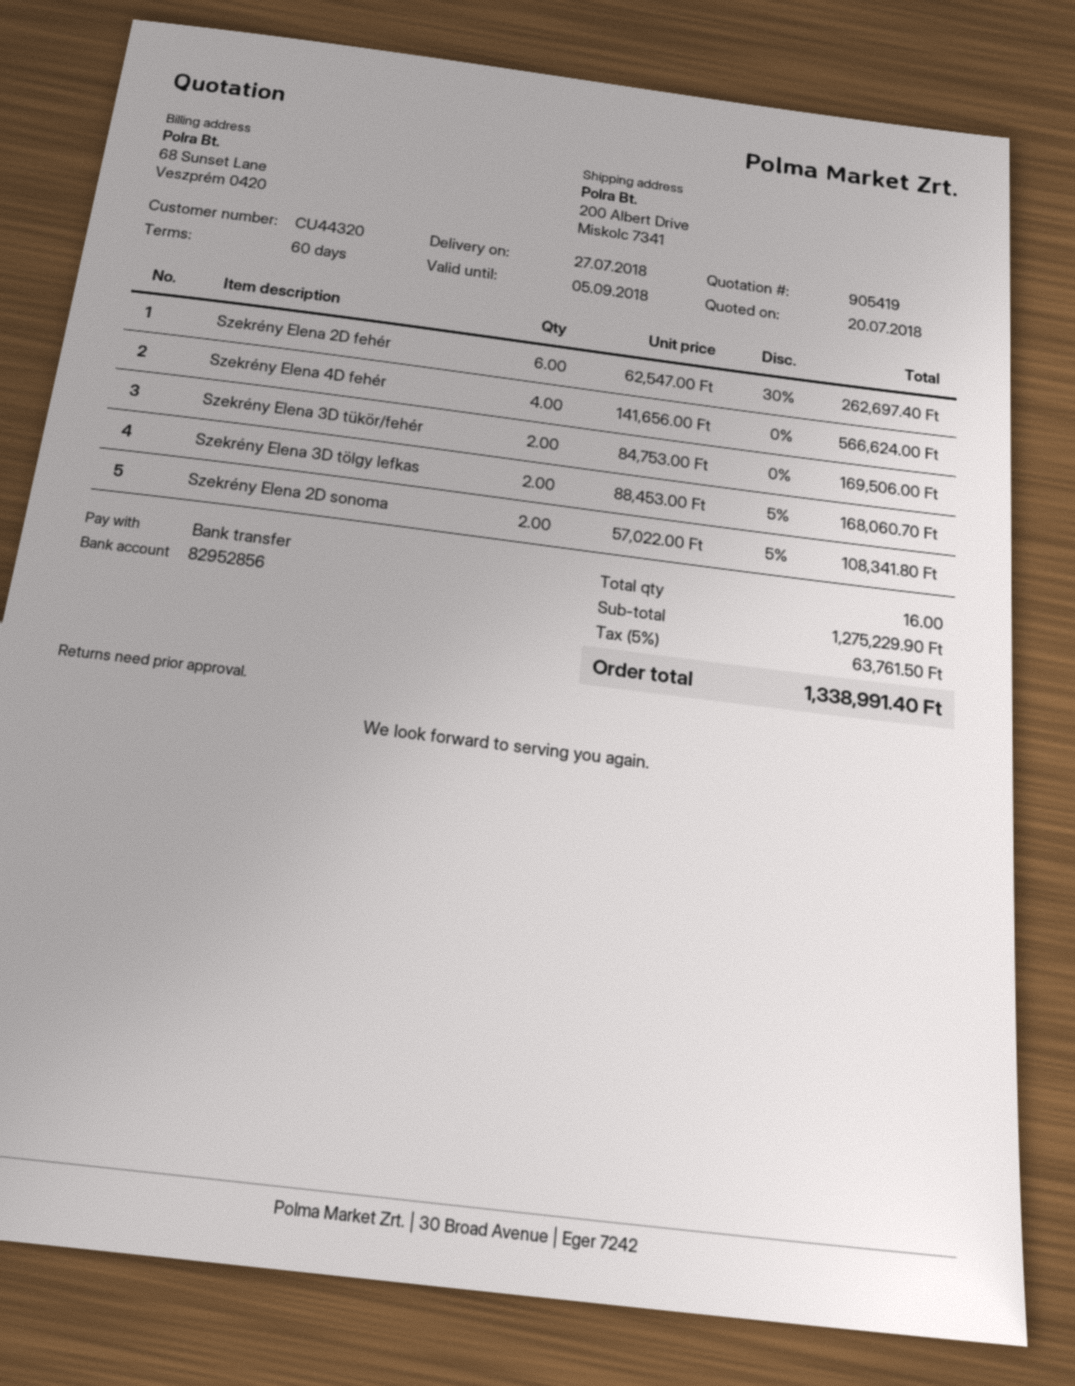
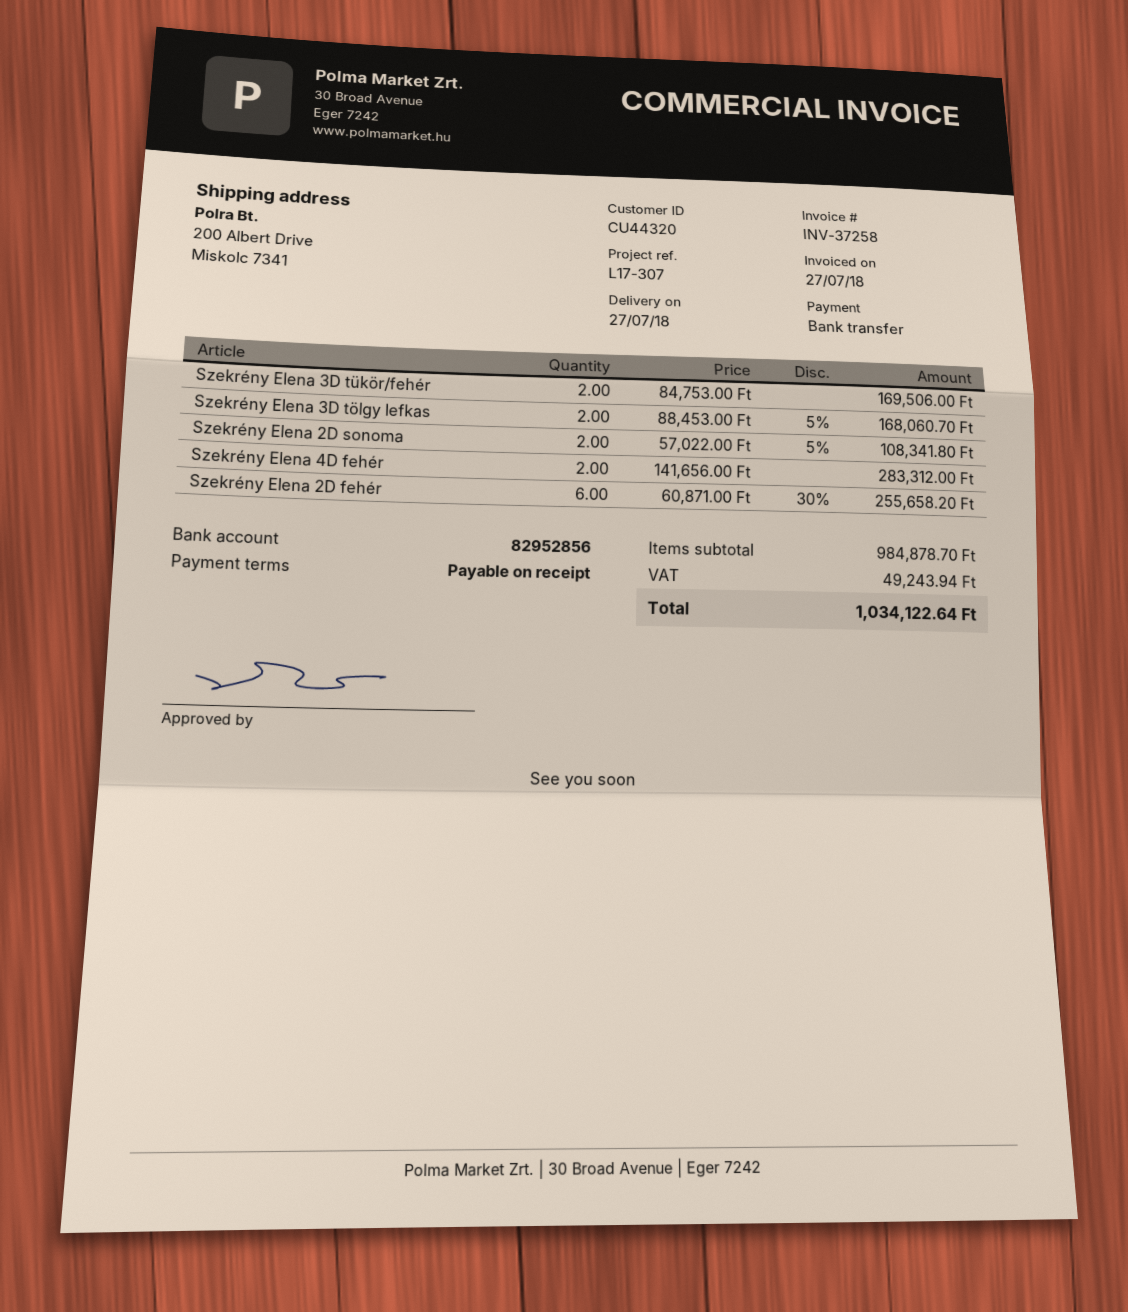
payment terms: 60 days -> on receipt
Szekrény Elena 2D fehér: 6 x 62547.00 - 30% = 262697.40 -> 6 x 60871.00 - 30% = 255658.20
Szekrény Elena 4D fehér: 4 x 141656.00 = 566624.00 -> 2 x 141656.00 = 283312.00
subtotal: 1275229.90 -> 984878.70
tax: 63761.50 -> 49243.94
total: 1338991.40 -> 1034122.64

